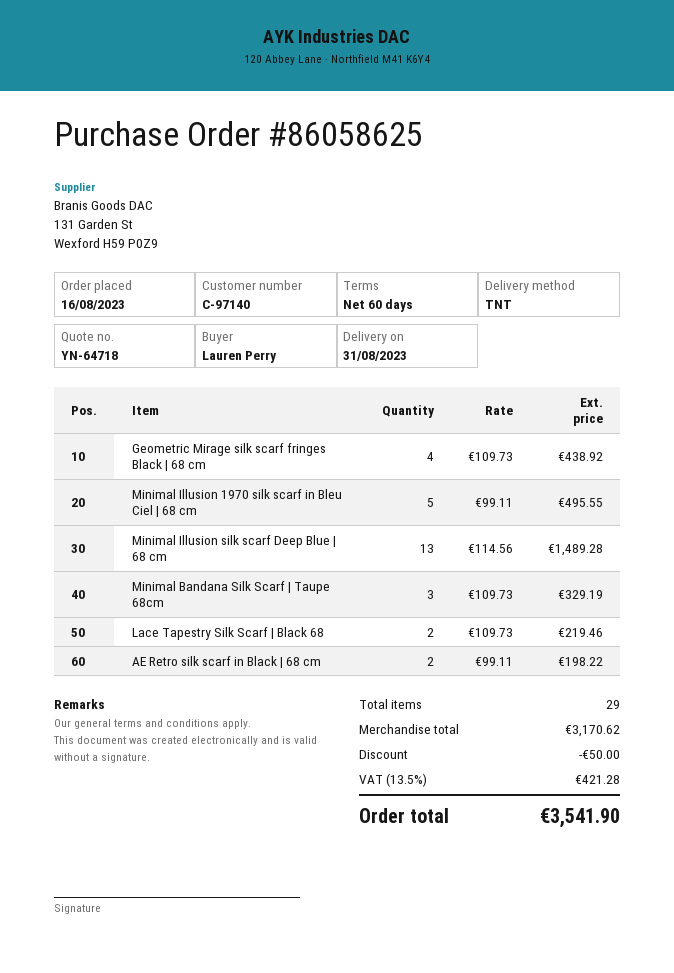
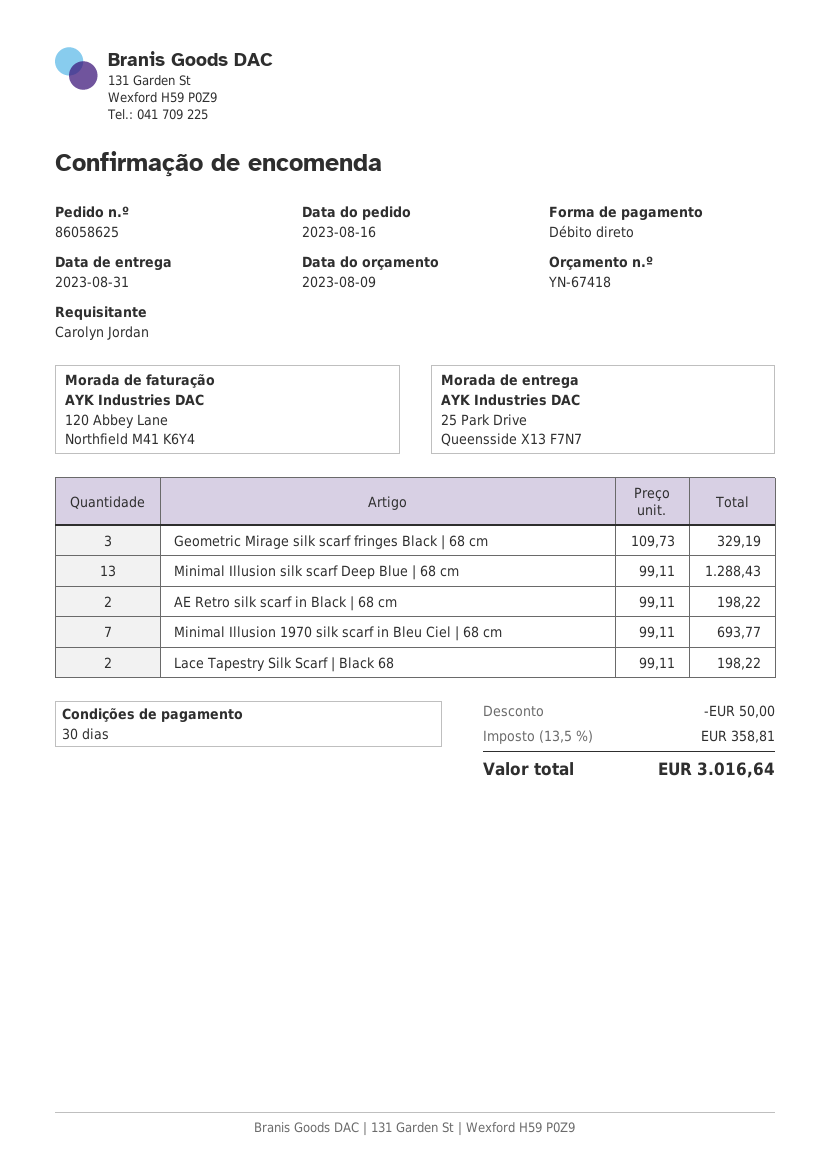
quote number: YN-64718 -> YN-67418
payment terms: 60 days -> 30 days
ordered by: Lauren Perry -> Carolyn Jordan
Geometric Mirage silk scarf fringes Black | 68 cm: 4 x 109.73 = 438.92 -> 3 x 109.73 = 329.19
Minimal Illusion 1970 silk scarf in Bleu Ciel | 68 cm: 5 x 99.11 = 495.55 -> 7 x 99.11 = 693.77
Minimal Illusion silk scarf Deep Blue | 68 cm: 13 x 114.56 = 1489.28 -> 13 x 99.11 = 1288.43
Minimal Bandana Silk Scarf | Taupe 68cm: 3 x 109.73 = 329.19 -> none
Lace Tapestry Silk Scarf | Black 68: 2 x 109.73 = 219.46 -> 2 x 99.11 = 198.22
tax: 13.5% = 421.28 -> 13.5% = 358.81
total: 3541.90 -> 3016.64

